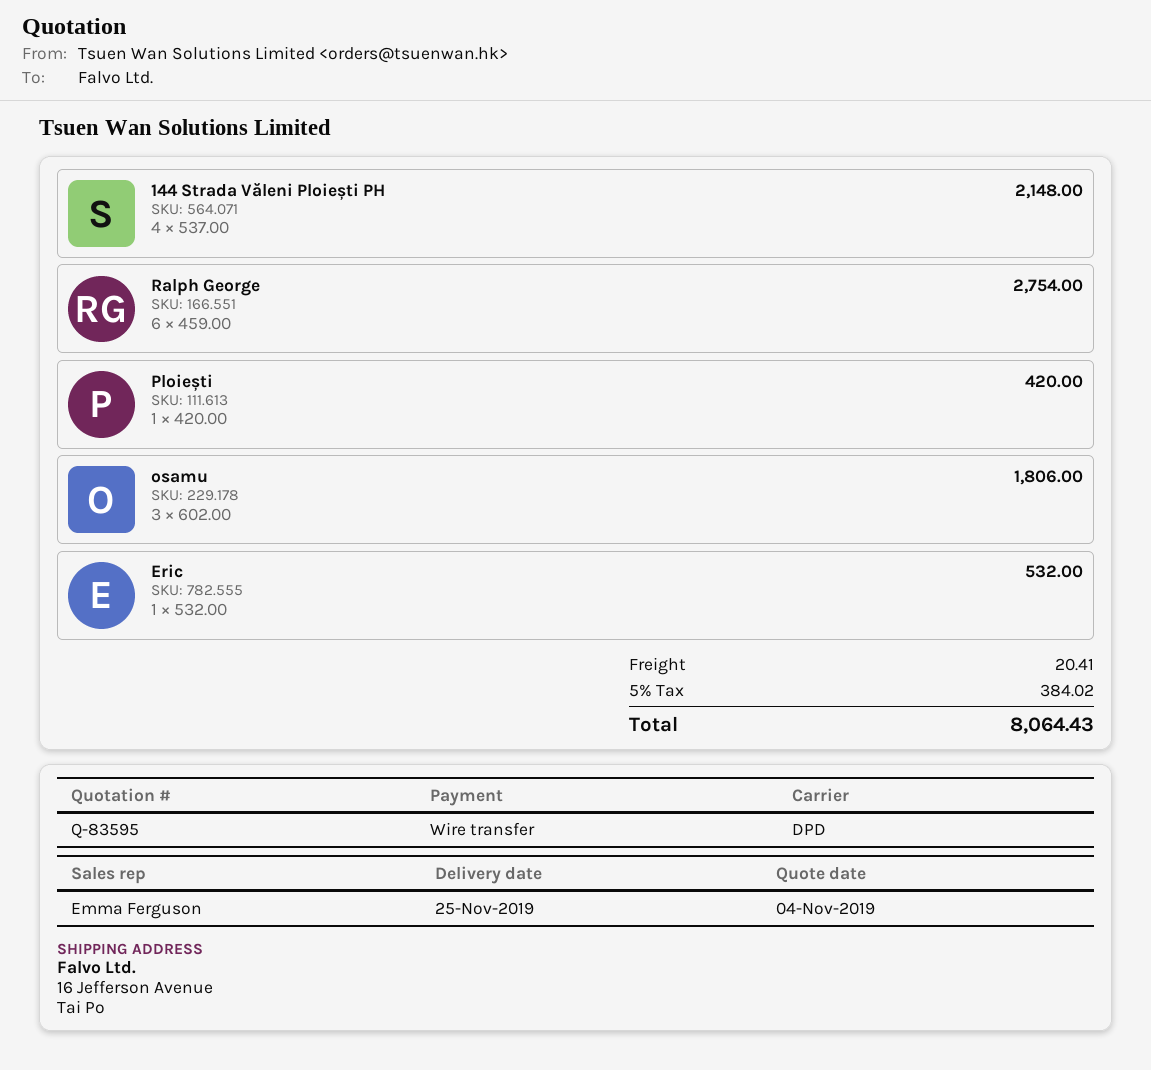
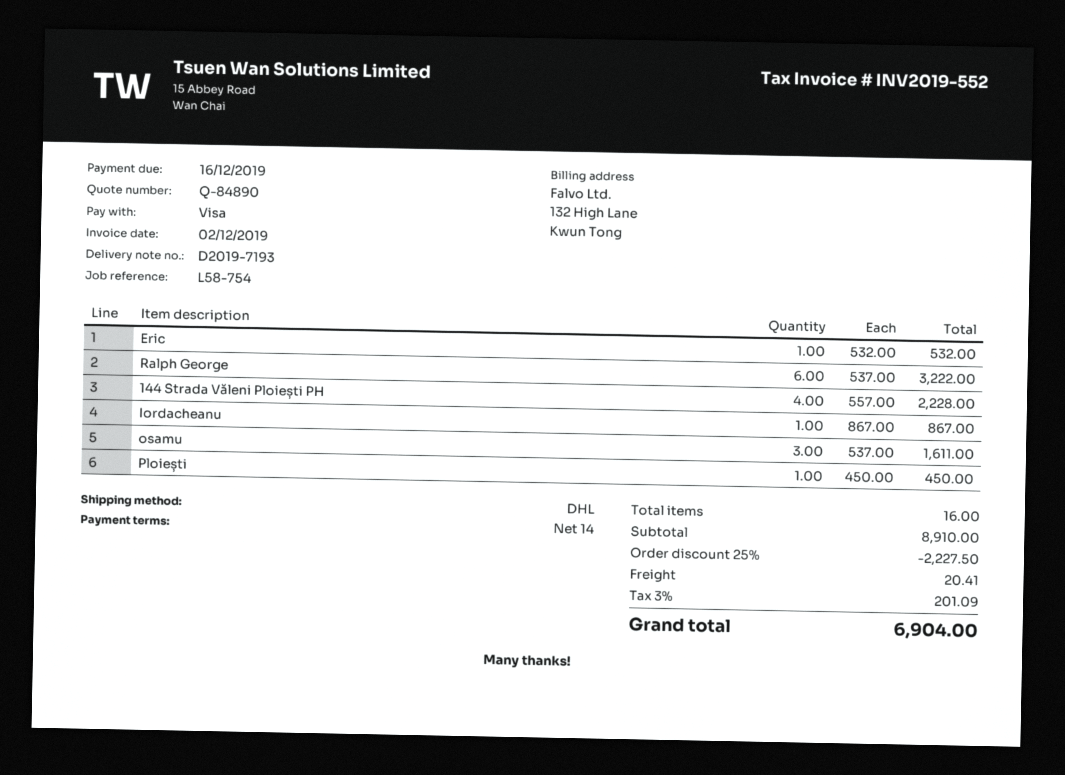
quote number: Q-83595 -> Q-84890
payment method: bank transfer -> Visa
shipping method: DPD -> DHL
144 Strada Văleni Ploiești PH: 4 x 537.00 = 2148.00 -> 4 x 557.00 = 2228.00
Ralph George: 6 x 459.00 = 2754.00 -> 6 x 537.00 = 3222.00
Ploiești: 1 x 420.00 = 420.00 -> 1 x 450.00 = 450.00
osamu: 3 x 602.00 = 1806.00 -> 3 x 537.00 = 1611.00
Iordacheanu: none -> 1 x 867.00 = 867.00
discount: none -> 25% = 2227.50
tax: 5% = 384.02 -> 3% = 201.09
total: 8064.43 -> 6904.00

